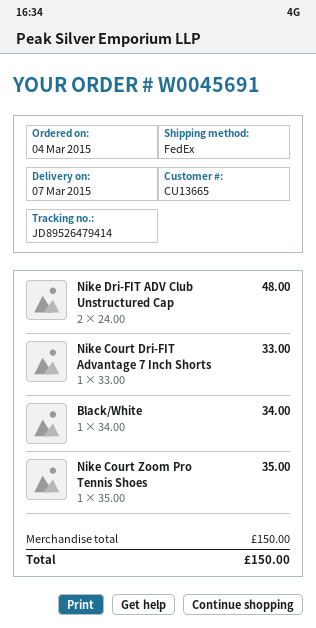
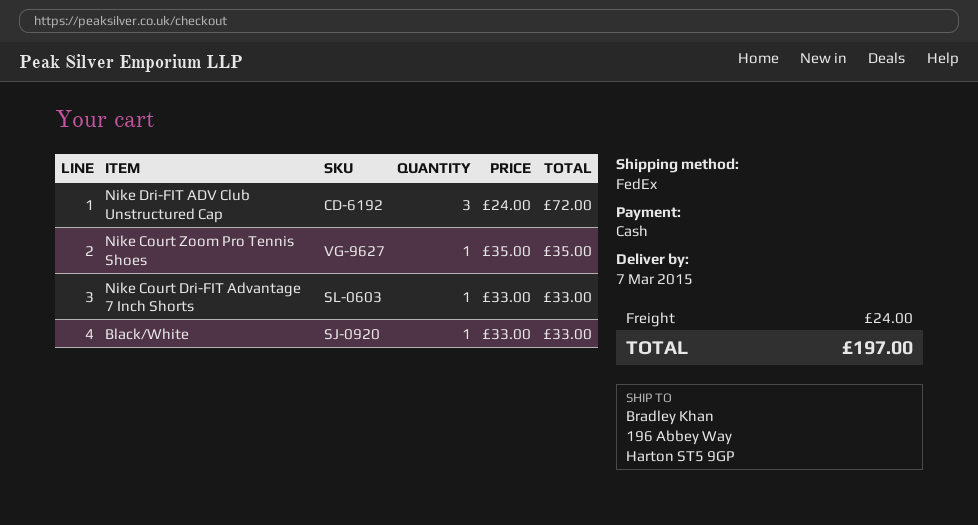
Nike Dri-FIT ADV Club Unstructured Cap: 2 x 24.00 = 48.00 -> 3 x 24.00 = 72.00
Black/White: 1 x 34.00 = 34.00 -> 1 x 33.00 = 33.00
shipping: none -> 24.00
total: 150.00 -> 197.00

